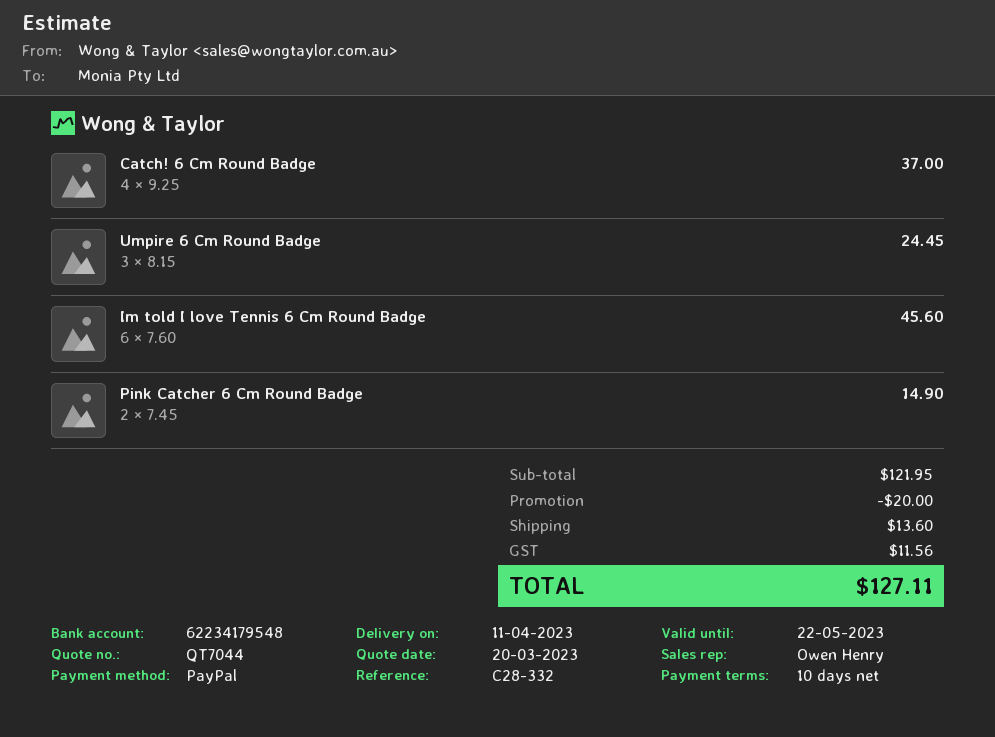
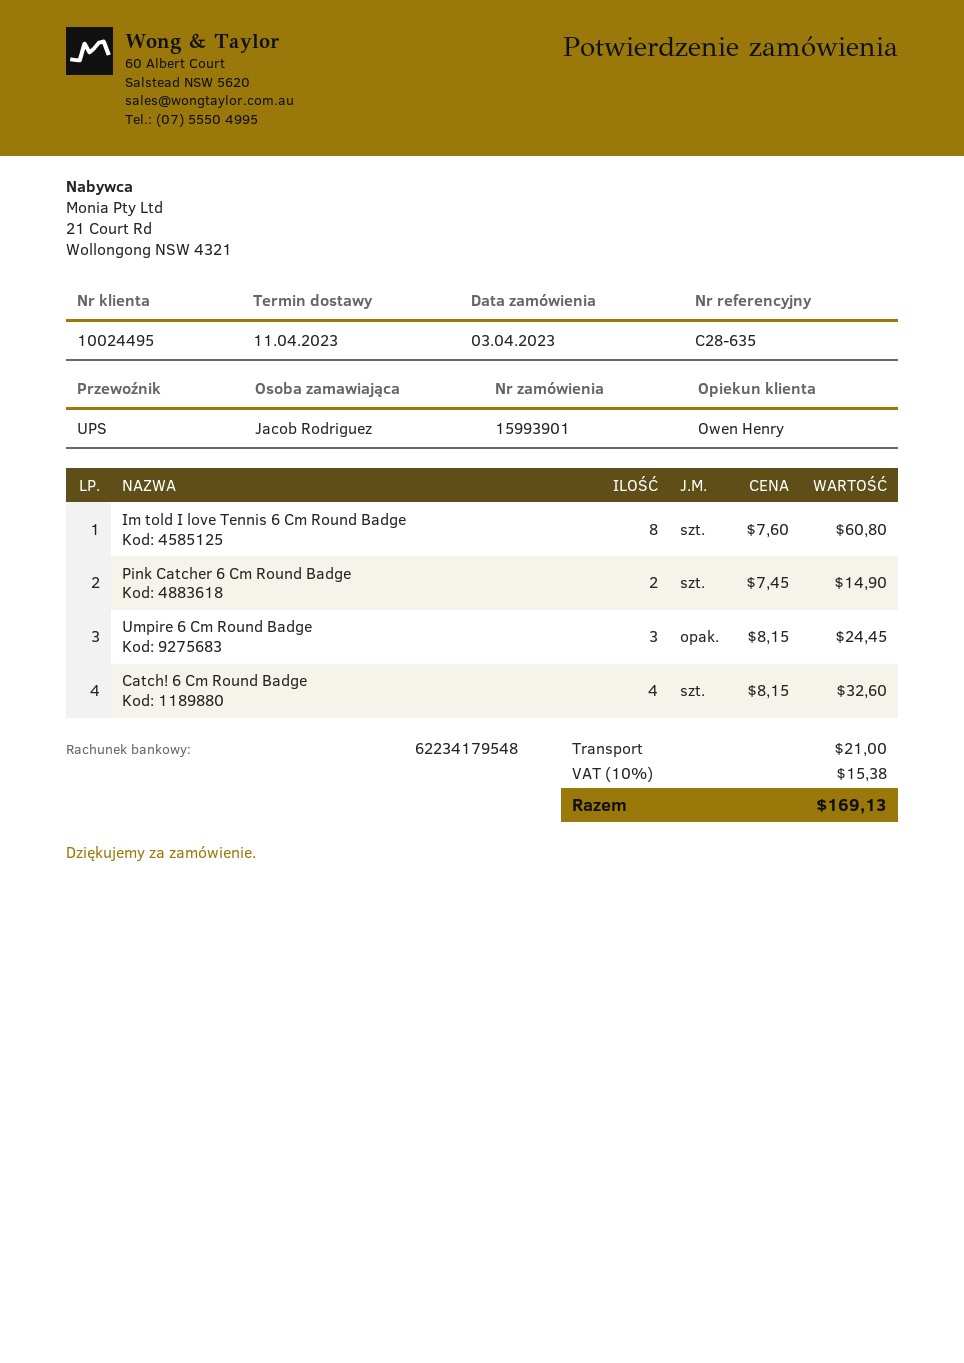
reference: C28-332 -> C28-635
Catch! 6 Cm Round Badge: 4 x 9.25 = 37.00 -> 4 x 8.15 = 32.60
Im told I love Tennis 6 Cm Round Badge: 6 x 7.60 = 45.60 -> 8 x 7.60 = 60.80
discount: 20.00 -> none
shipping: 13.60 -> 21.00
tax: 11.56 -> 15.38
total: 127.11 -> 169.13

